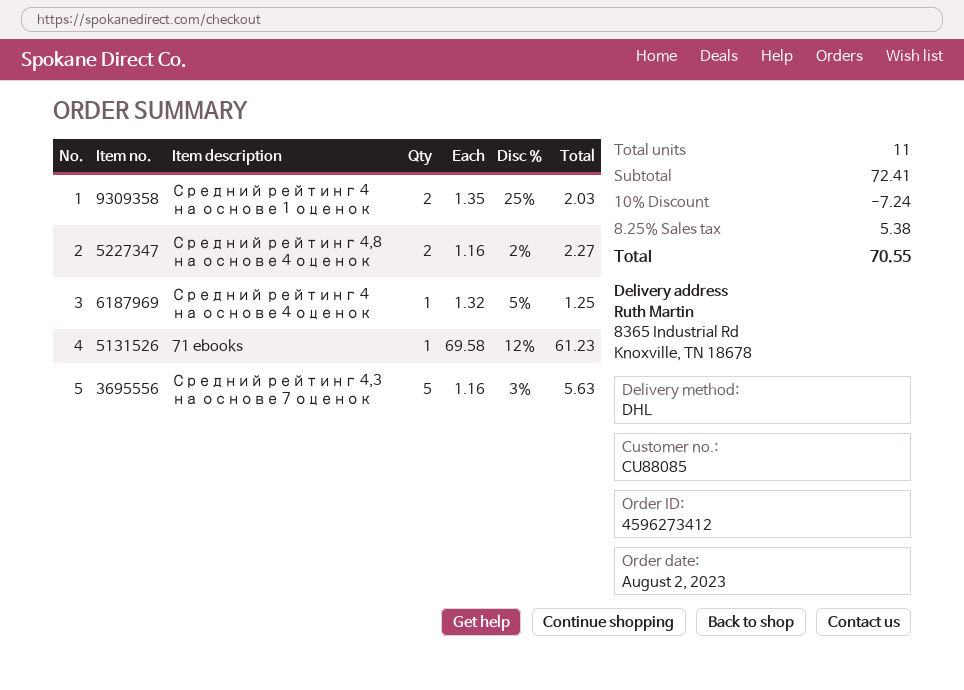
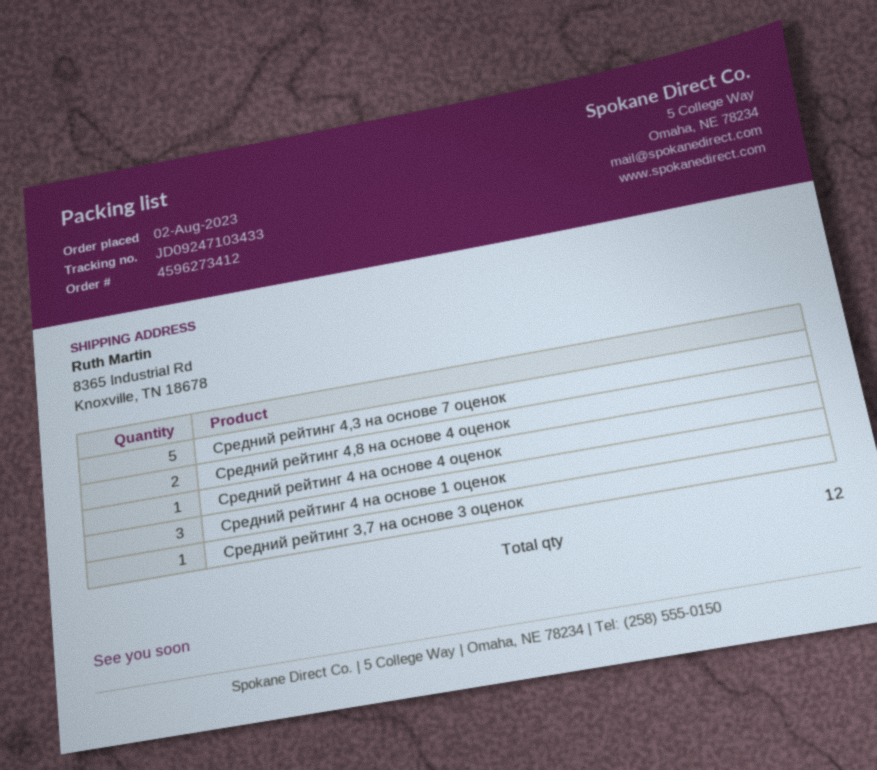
Средний рейтинг 4 на основе 1 оценок: 2 -> 3
71 ebooks: 1 -> none
Средний рейтинг 3,7 на основе 3 оценок: none -> 1
total quantity: 11 -> 12

